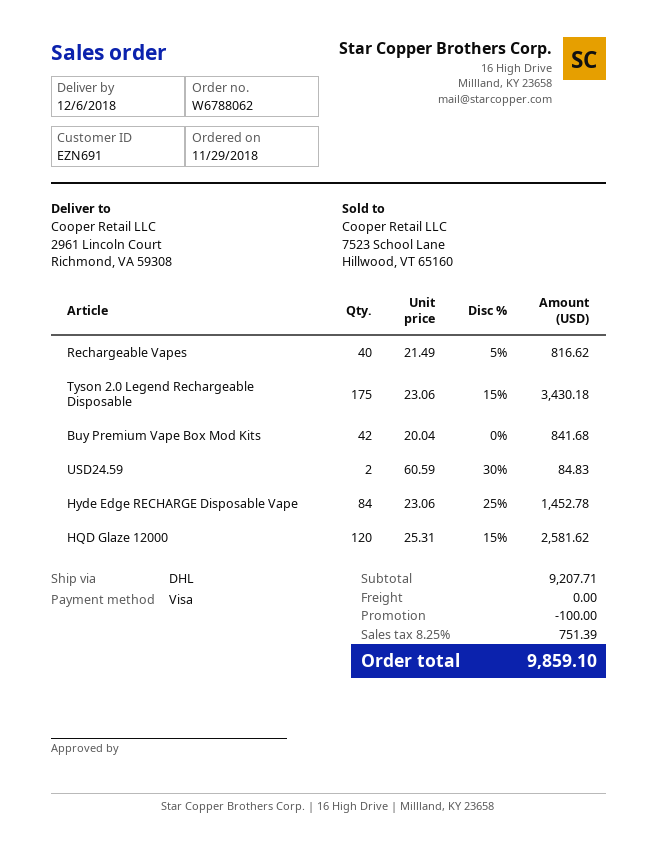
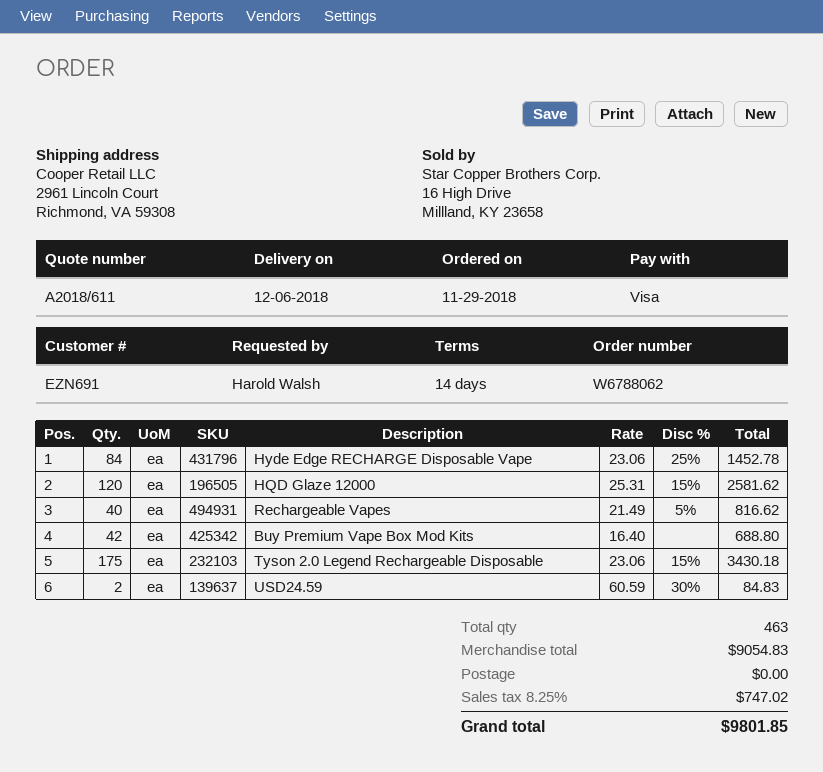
Buy Premium Vape Box Mod Kits: 42 x 20.04 = 841.68 -> 42 x 16.40 = 688.80
subtotal: 9207.71 -> 9054.83
discount: 100.00 -> none
tax: 8.25% = 751.39 -> 8.25% = 747.02
total: 9859.10 -> 9801.85

